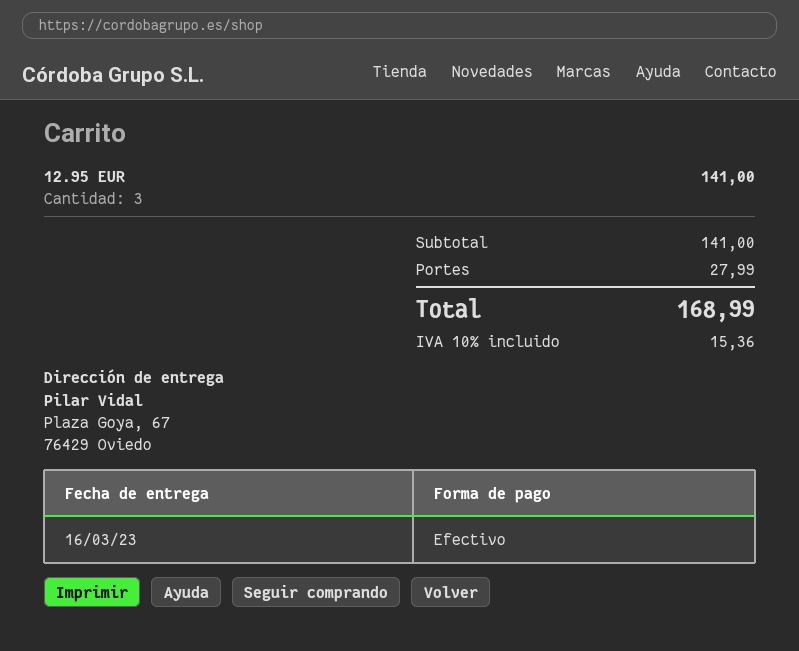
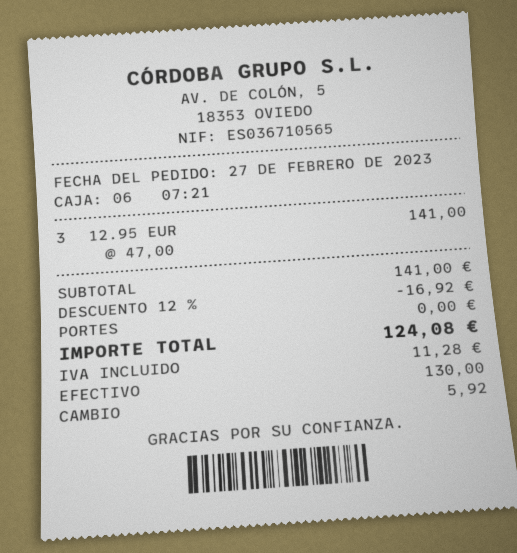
discount: none -> 12% = 16.92
shipping: 27.99 -> 0.00
tax: 15.36 -> 11.28
total: 168.99 -> 124.08

